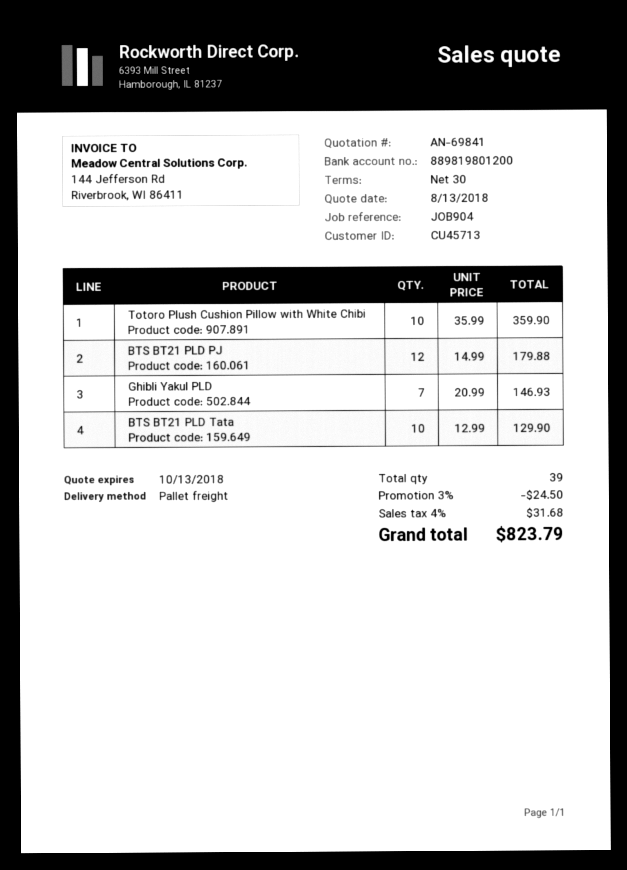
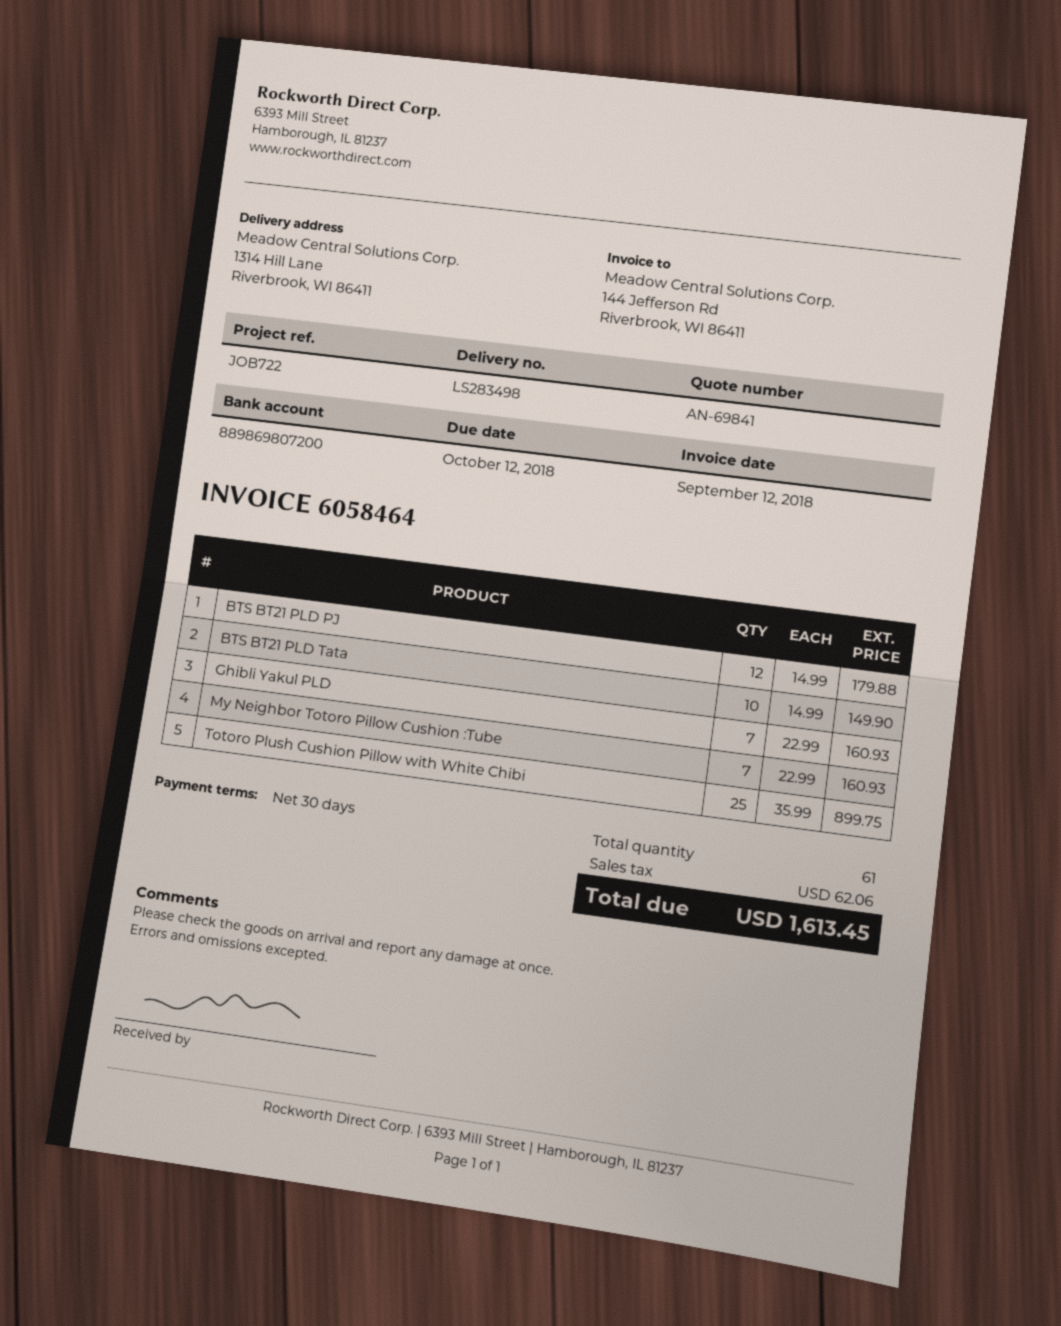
reference: JOB904 -> JOB722
bank account: 889819801200 -> 889869807200
Totoro Plush Cushion Pillow with White Chibi: 10 x 35.99 = 359.90 -> 25 x 35.99 = 899.75
Ghibli Yakul PLD: 7 x 20.99 = 146.93 -> 7 x 22.99 = 160.93
BTS BT21 PLD Tata: 10 x 12.99 = 129.90 -> 10 x 14.99 = 149.90
My Neighbor Totoro Pillow Cushion :Tube: none -> 7 x 22.99 = 160.93
total quantity: 39 -> 61
discount: 3% = 24.50 -> none
tax: 31.68 -> 62.06
total: 823.79 -> 1613.45

